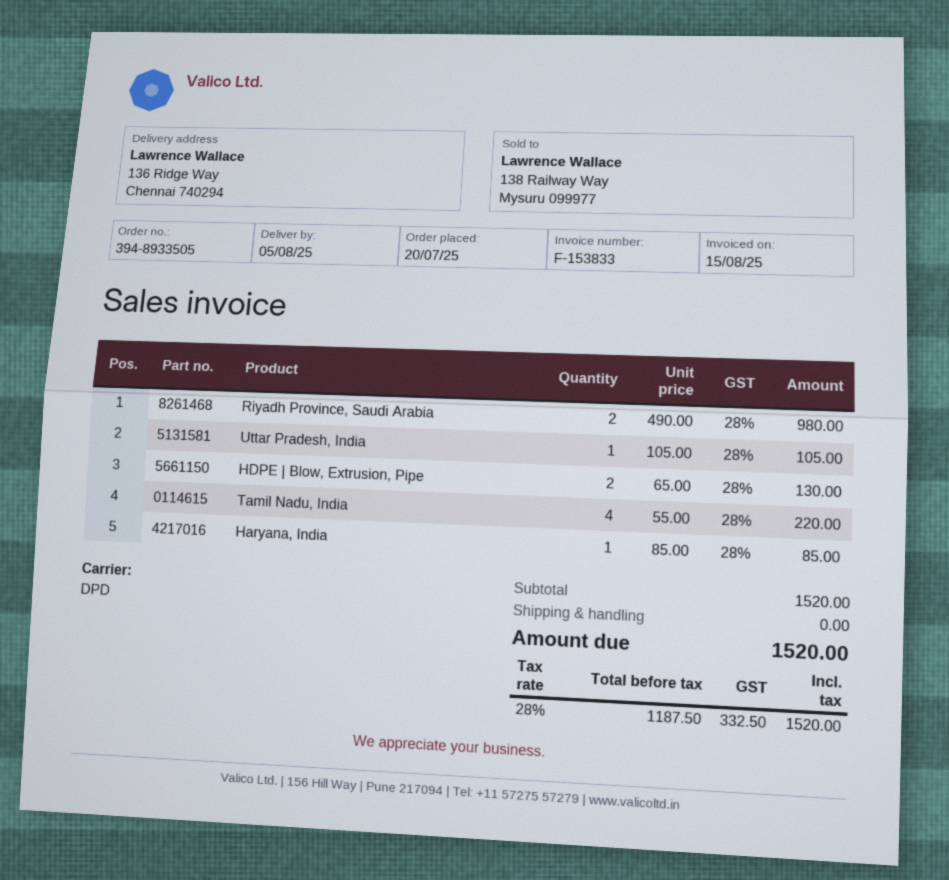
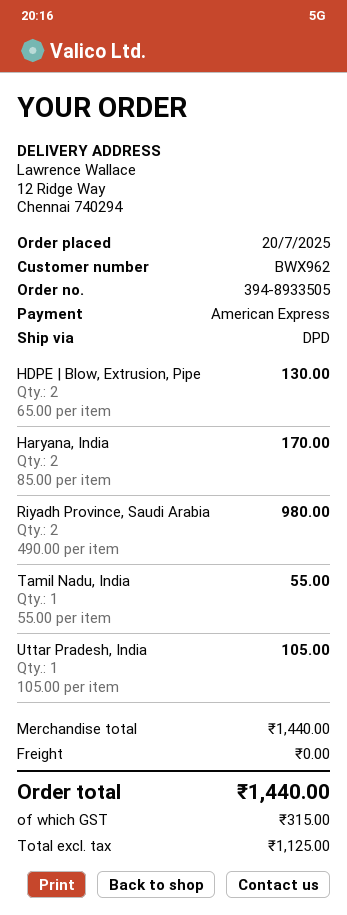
ship to: 136 Ridge Way, Chennai 740294 -> 12 Ridge Way, Chennai 740294
Tamil Nadu, India: 4 x 55.00 = 220.00 -> 1 x 55.00 = 55.00
Haryana, India: 1 x 85.00 = 85.00 -> 2 x 85.00 = 170.00
subtotal: 1520.00 -> 1440.00
net: 1187.50 -> 1125.00
tax: 332.50 -> 315.00
total: 1520.00 -> 1440.00

